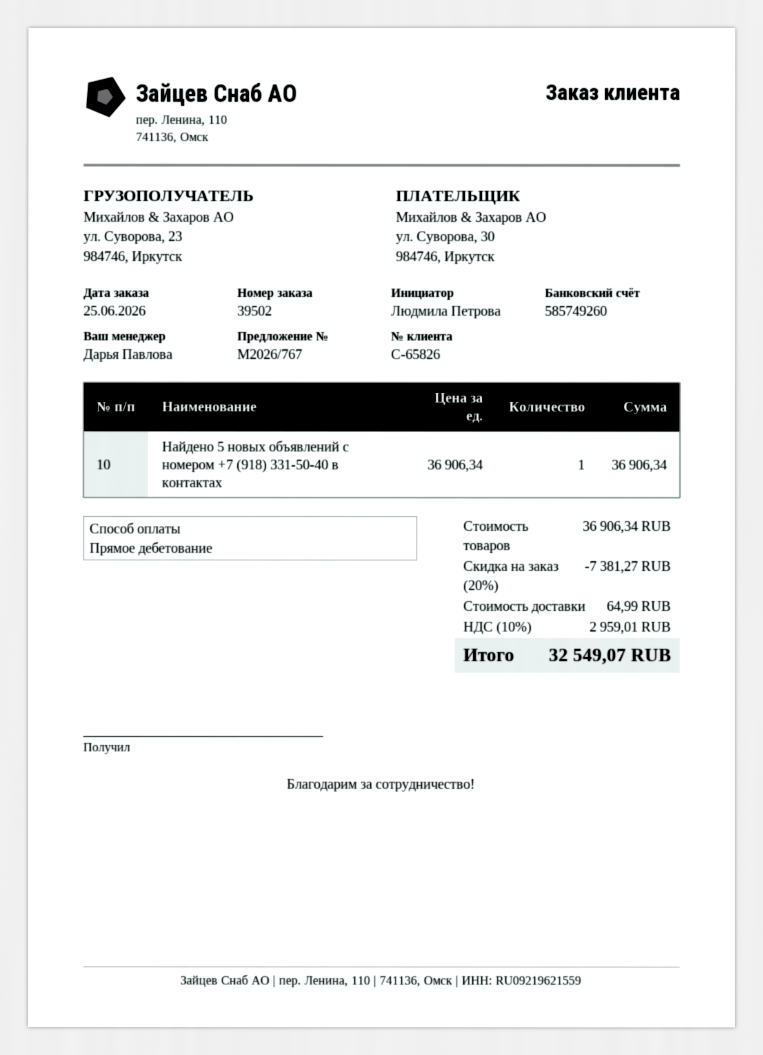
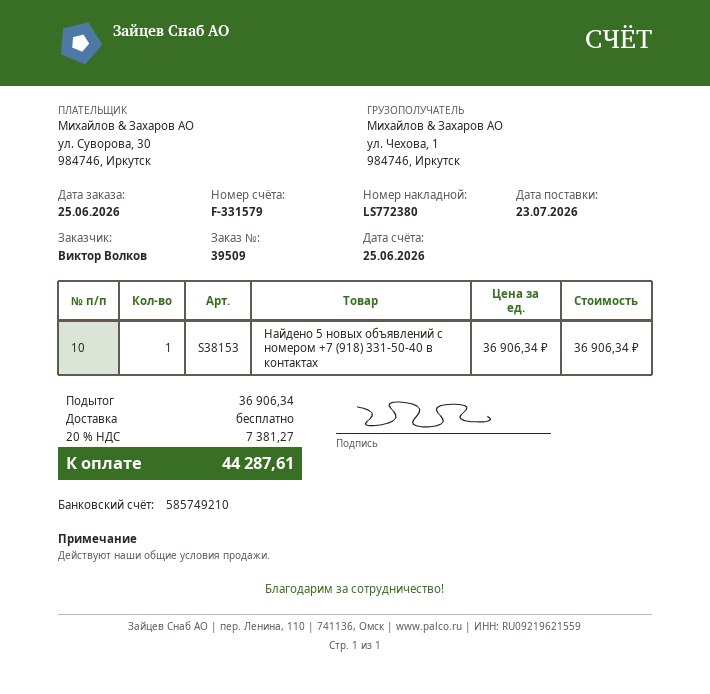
order number: 39502 -> 39509
ordered by: Людмила Петрова -> Виктор Волков
bank account: 585749260 -> 585749210
ship to: ул. Суворова, 23, 984746, Иркутск -> ул. Чехова, 1, 984746, Иркутск
discount: 20% = 7381.27 -> none
shipping: 64.99 -> 0.00
tax: 10% = 2959.01 -> 20% = 7381.27
total: 32549.07 -> 44287.61

